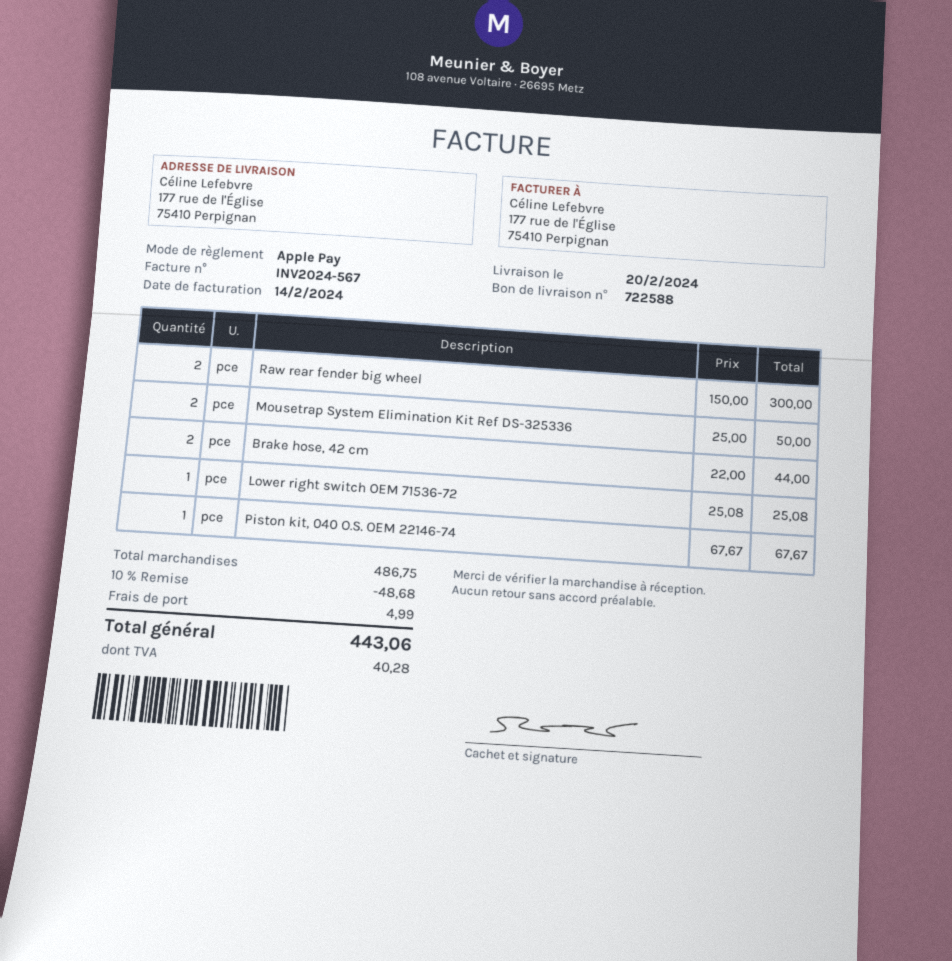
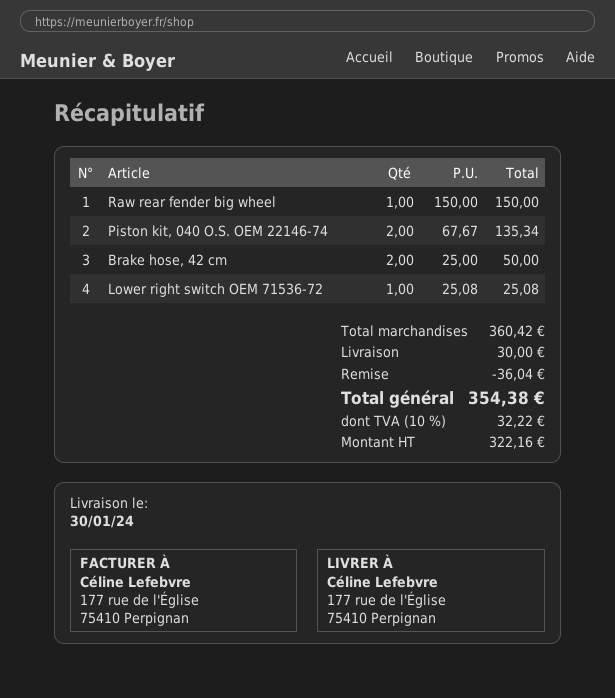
delivery date: 2024-02-20 -> 2024-01-30
Raw rear fender big wheel: 2 x 150.00 = 300.00 -> 1 x 150.00 = 150.00
Mousetrap System Elimination Kit Ref DS-325336: 2 x 25.00 = 50.00 -> none
Brake hose, 42 cm: 2 x 22.00 = 44.00 -> 2 x 25.00 = 50.00
Piston kit, 040 O.S. OEM 22146-74: 1 x 67.67 = 67.67 -> 2 x 67.67 = 135.34
subtotal: 486.75 -> 360.42
discount: 48.68 -> 36.04
shipping: 4.99 -> 30.00
tax: 40.28 -> 32.22
total: 443.06 -> 354.38

